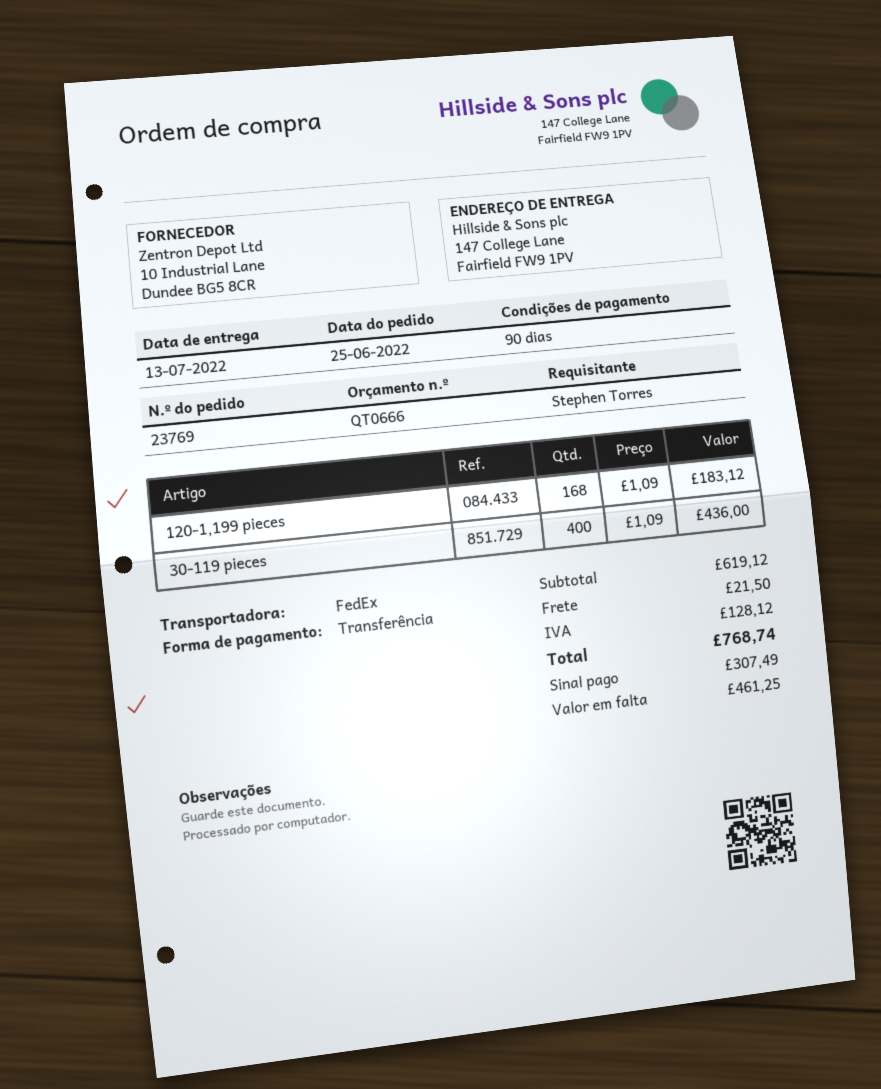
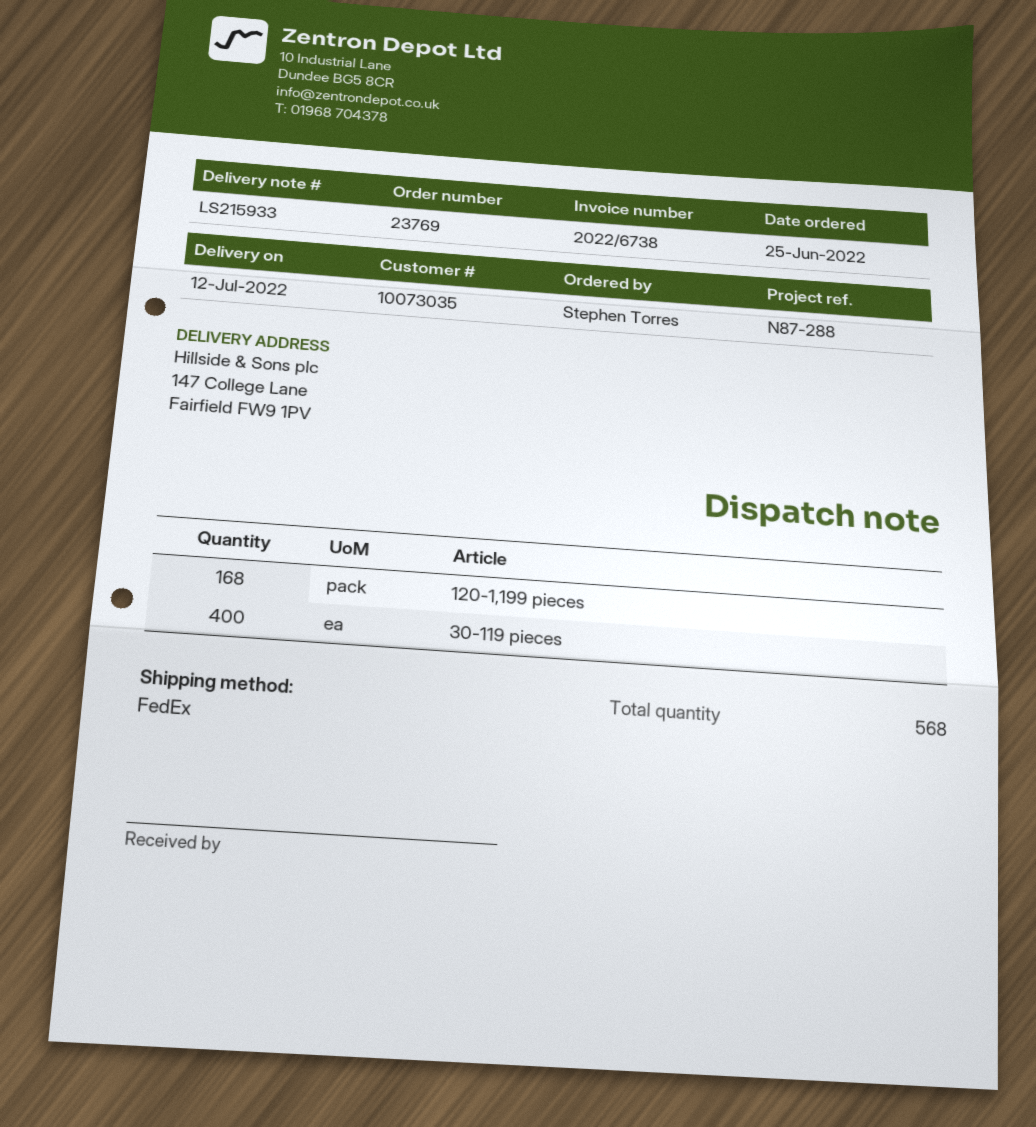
delivery date: 2022-07-13 -> 2022-07-12

